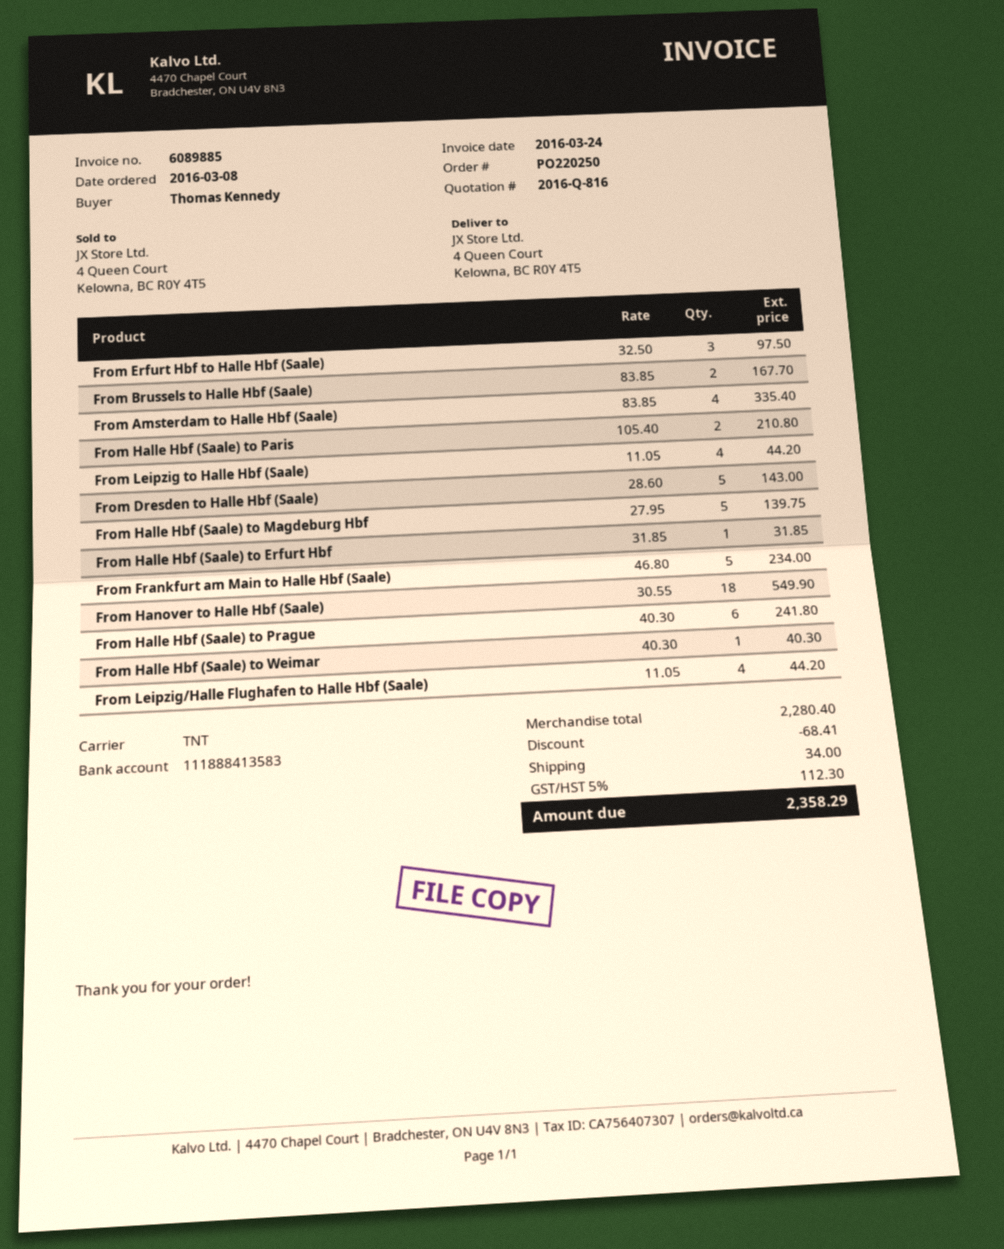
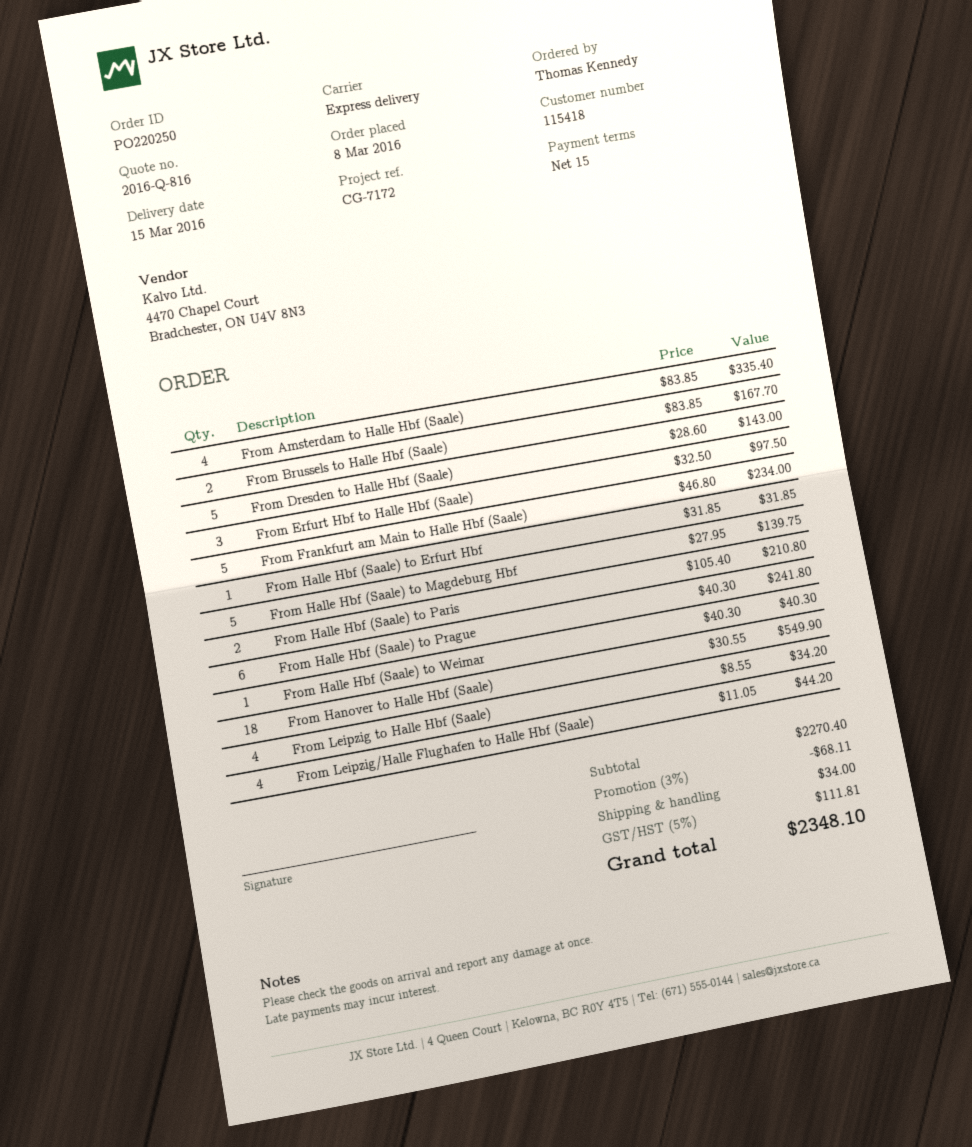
shipping method: TNT -> express
From Leipzig to Halle Hbf (Saale): 4 x 11.05 = 44.20 -> 4 x 8.55 = 34.20
subtotal: 2280.40 -> 2270.40
discount: 68.41 -> 68.11
tax: 5% = 112.30 -> 5% = 111.81
total: 2358.29 -> 2348.10

